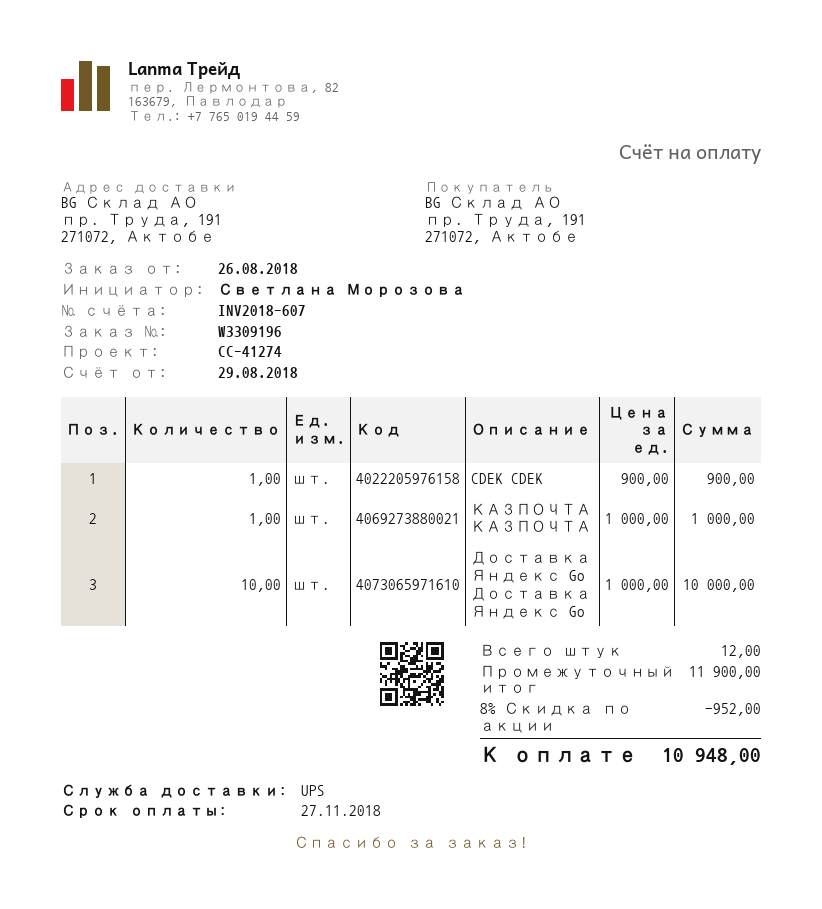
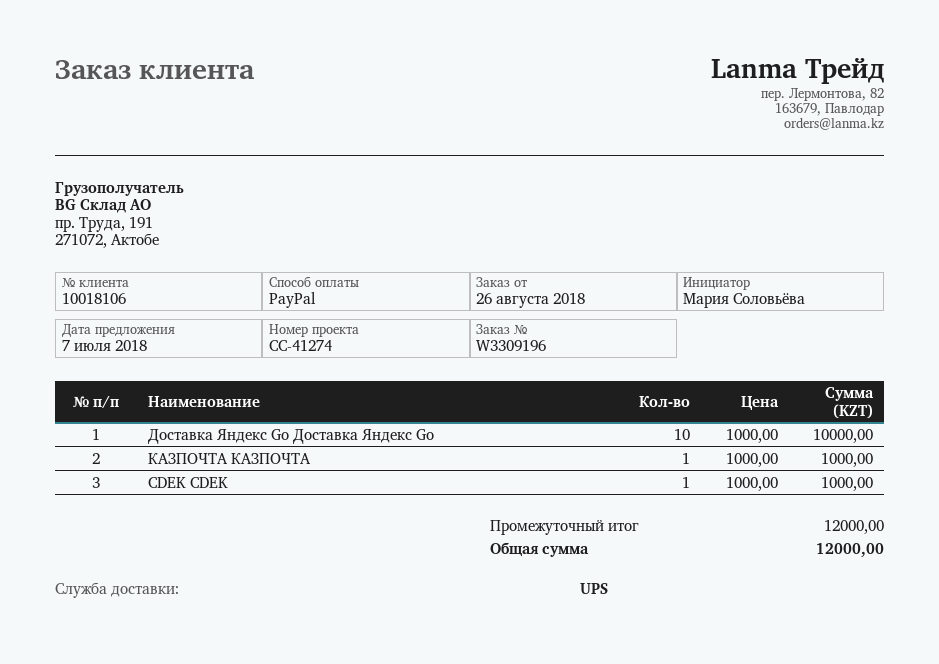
ordered by: Светлана Морозова -> Мария Соловьёва
CDEK CDEK: 1 x 900.00 = 900.00 -> 1 x 1000.00 = 1000.00
subtotal: 11900.00 -> 12000.00
discount: 8% = 952.00 -> none
total: 10948.00 -> 12000.00

